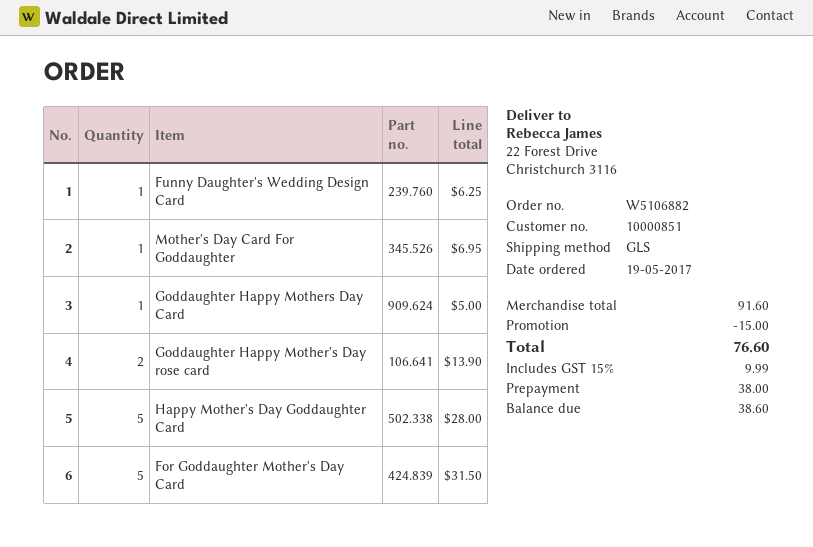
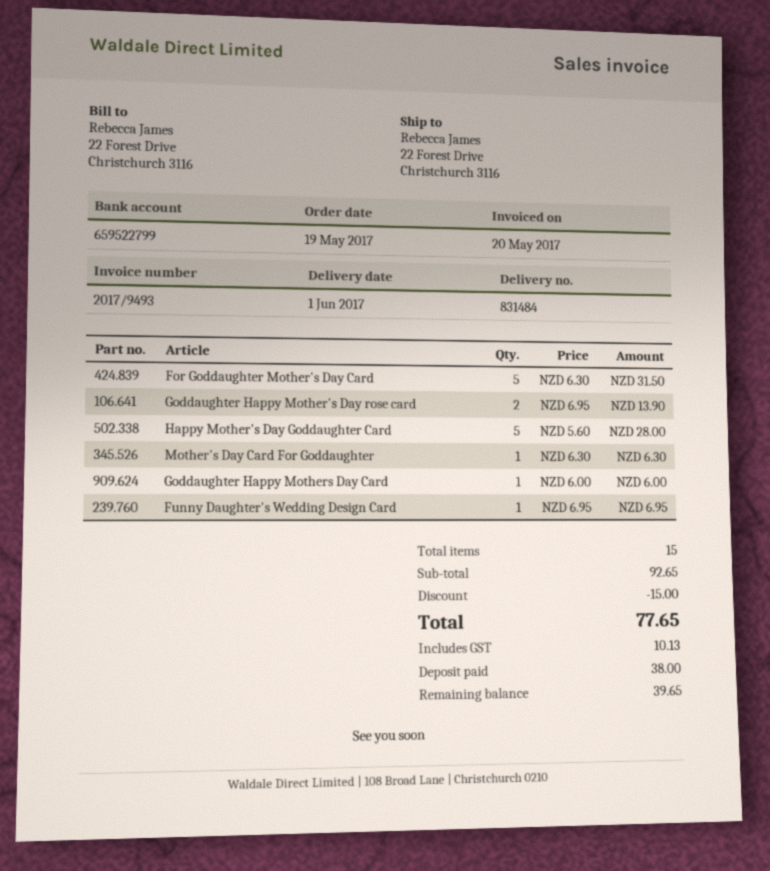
Funny Daughter's Wedding Design Card: 1 for 6.25 -> 1 for 6.95
Mother's Day Card For Goddaughter: 1 for 6.95 -> 1 for 6.30
Goddaughter Happy Mothers Day Card: 1 for 5.00 -> 1 for 6.00
subtotal: 91.60 -> 92.65
tax: 9.99 -> 10.13
total: 76.60 -> 77.65
balance: 38.60 -> 39.65

